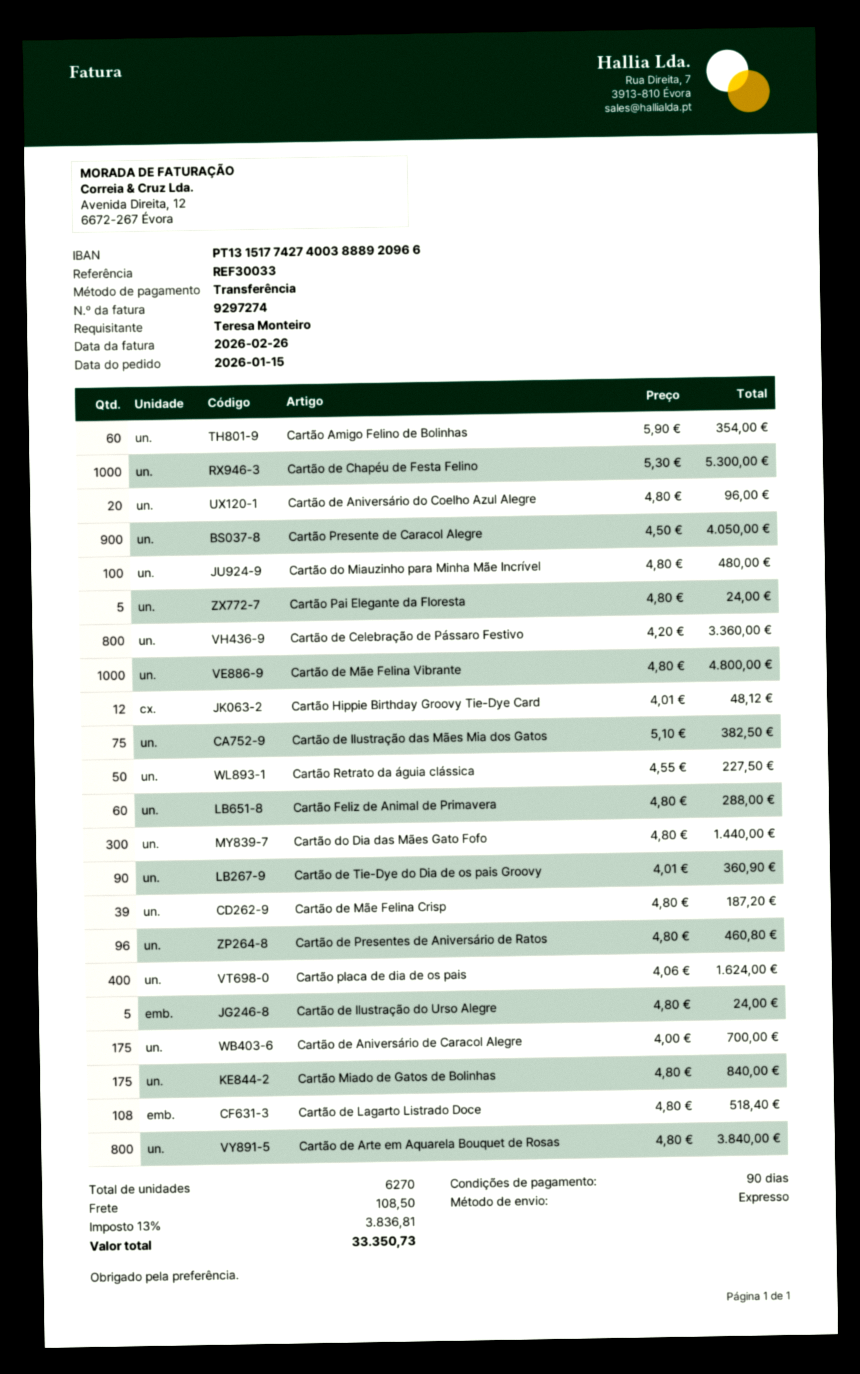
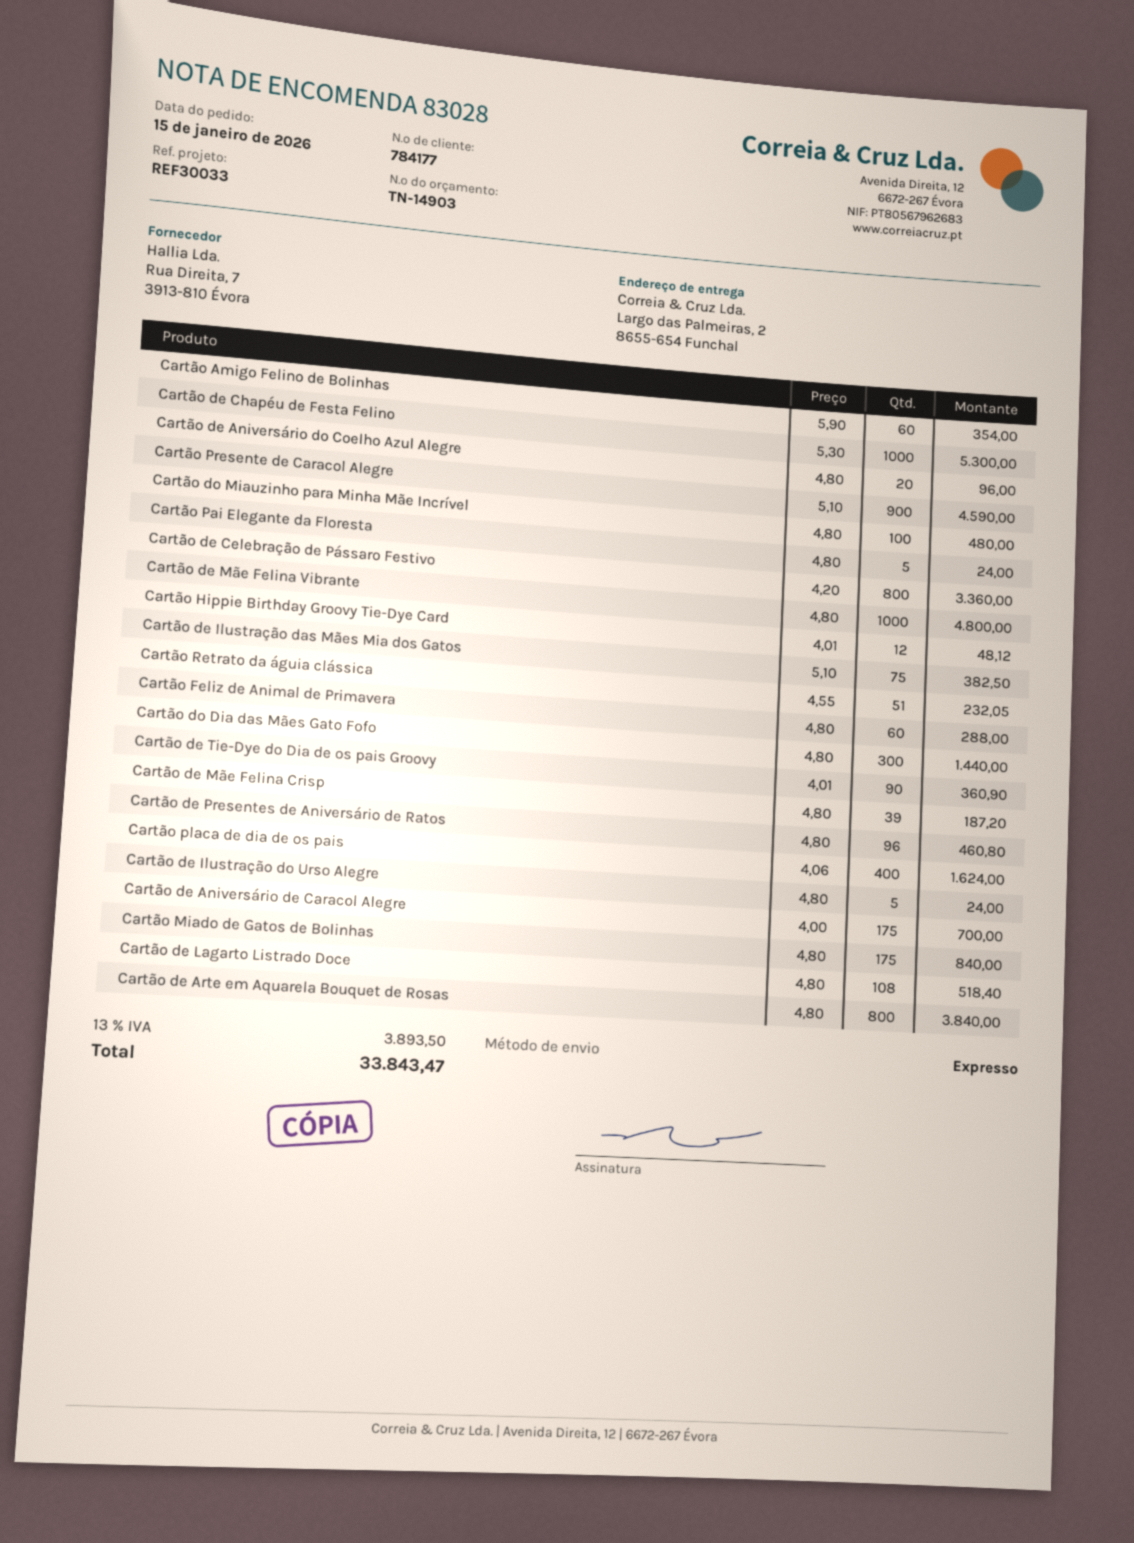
Cartão Presente de Caracol Alegre: 900 x 4.50 = 4050.00 -> 900 x 5.10 = 4590.00
Cartão Retrato da águia clássica: 50 x 4.55 = 227.50 -> 51 x 4.55 = 232.05
shipping: 108.50 -> none
tax: 13% = 3836.81 -> 13% = 3893.50
total: 33350.73 -> 33843.47

